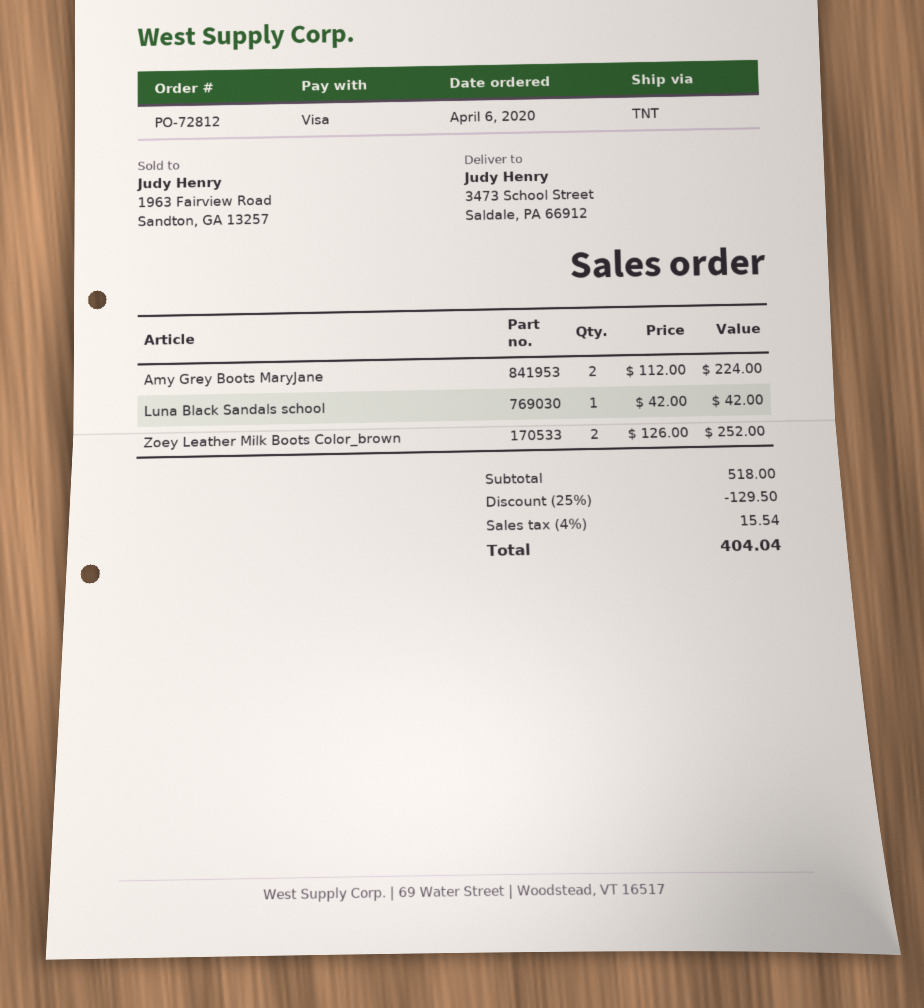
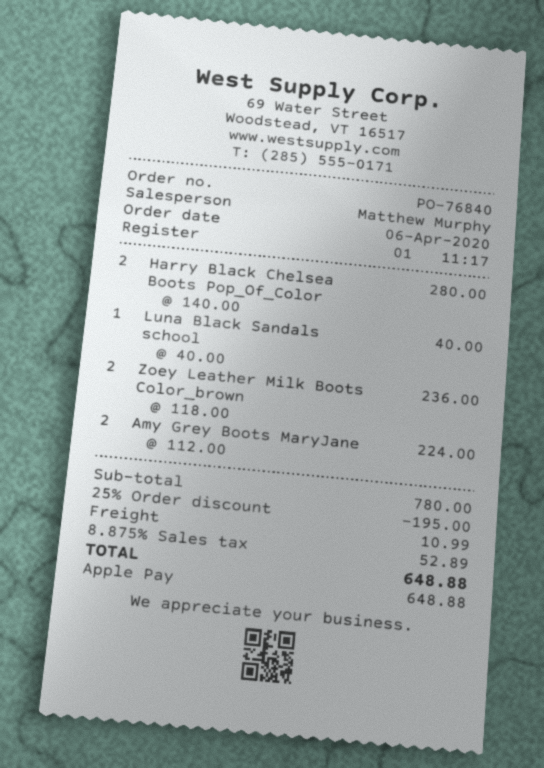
order number: PO-72812 -> PO-76840
payment method: Visa -> Apple Pay
Luna Black Sandals school: 1 x 42.00 = 42.00 -> 1 x 40.00 = 40.00
Zoey Leather Milk Boots Color_brown: 2 x 126.00 = 252.00 -> 2 x 118.00 = 236.00
Harry Black Chelsea Boots Pop_Of_Color: none -> 2 x 140.00 = 280.00
subtotal: 518.00 -> 780.00
discount: 25% = 129.50 -> 25% = 195.00
shipping: none -> 10.99
tax: 4% = 15.54 -> 8.875% = 52.89
total: 404.04 -> 648.88

